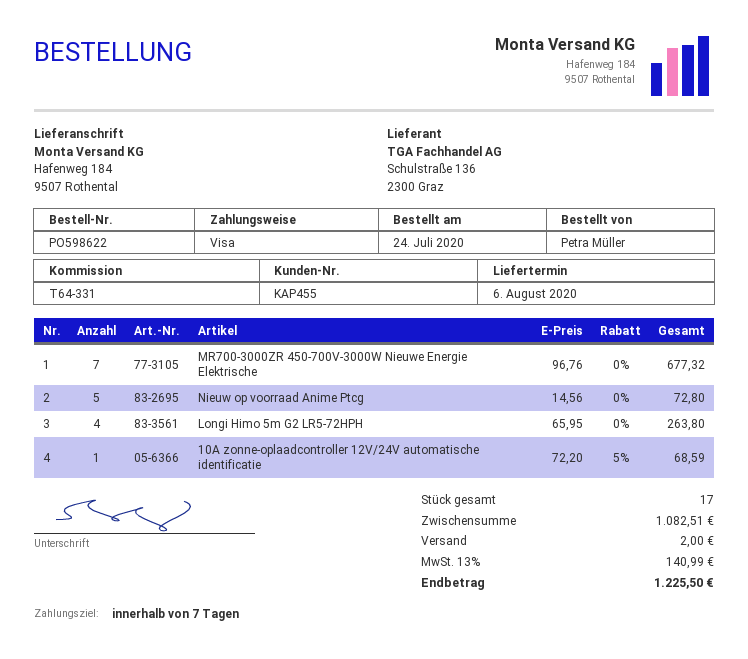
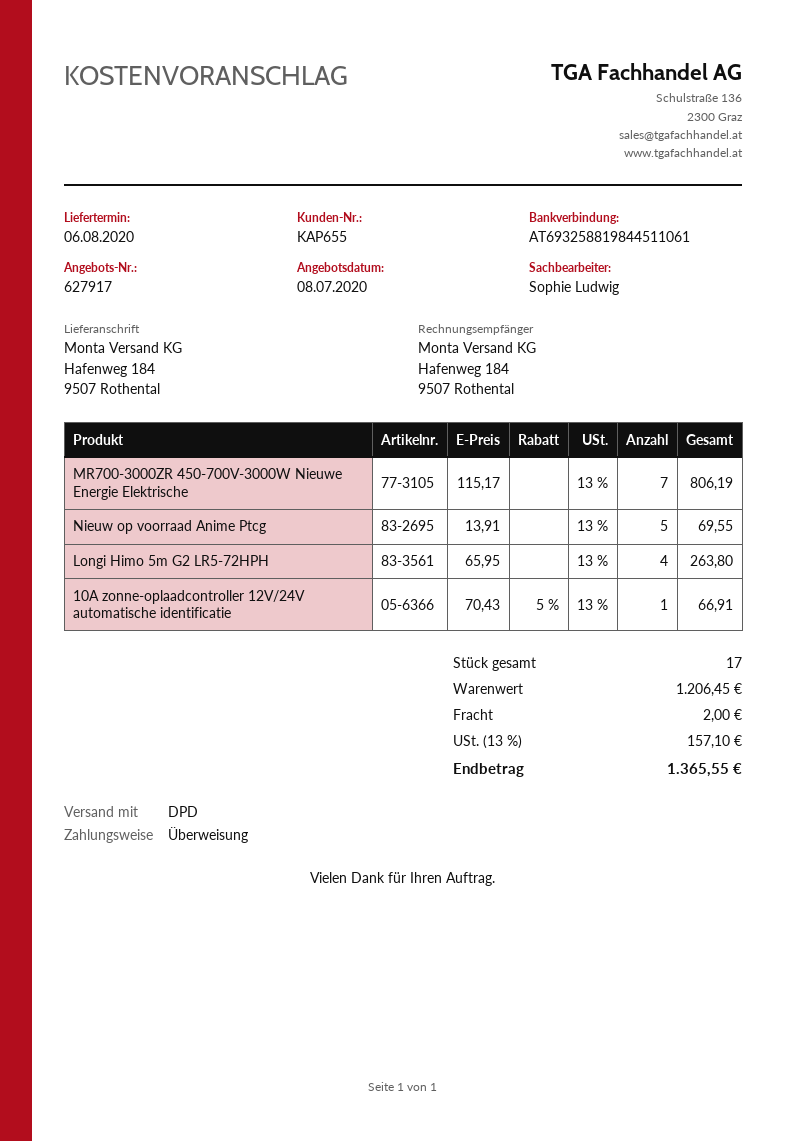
customer number: KAP455 -> KAP655
payment method: Visa -> bank transfer
MR700-3000ZR 450-700V-3000W Nieuwe Energie Elektrische: 7 x 96.76 = 677.32 -> 7 x 115.17 = 806.19
Nieuw op voorraad Anime Ptcg: 5 x 14.56 = 72.80 -> 5 x 13.91 = 69.55
10A zonne-oplaadcontroller 12V/24V automatische identificatie: 1 x 72.20 - 5% = 68.59 -> 1 x 70.43 - 5% = 66.91
subtotal: 1082.51 -> 1206.45
tax: 13% = 140.99 -> 13% = 157.10
total: 1225.50 -> 1365.55

